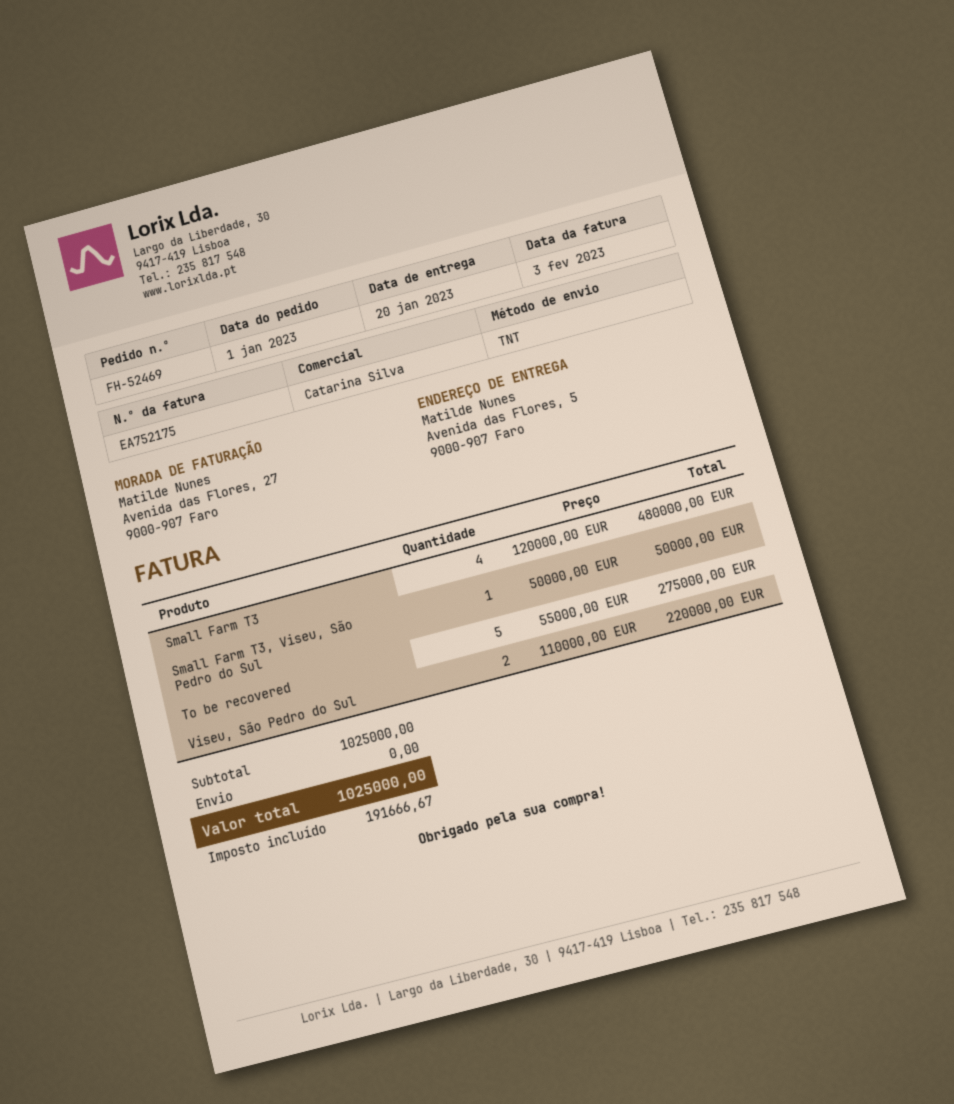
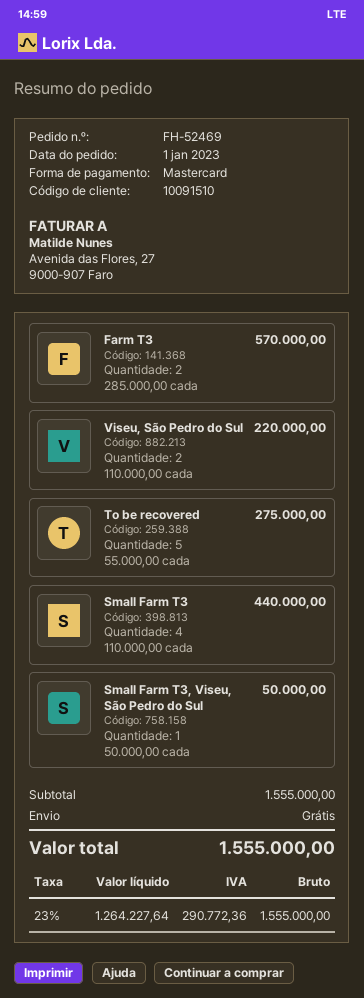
Small Farm T3: 4 x 120000.00 = 480000.00 -> 4 x 110000.00 = 440000.00
Farm T3: none -> 2 x 285000.00 = 570000.00
subtotal: 1025000.00 -> 1555000.00
tax: 191666.67 -> 290772.36
total: 1025000.00 -> 1555000.00

